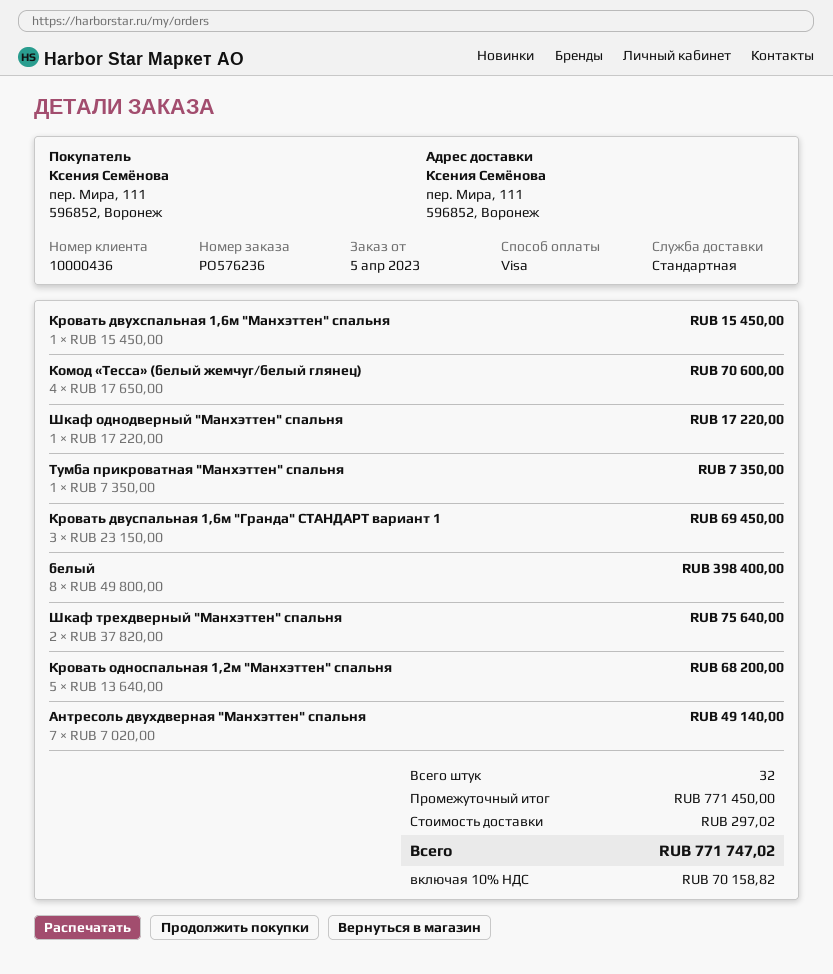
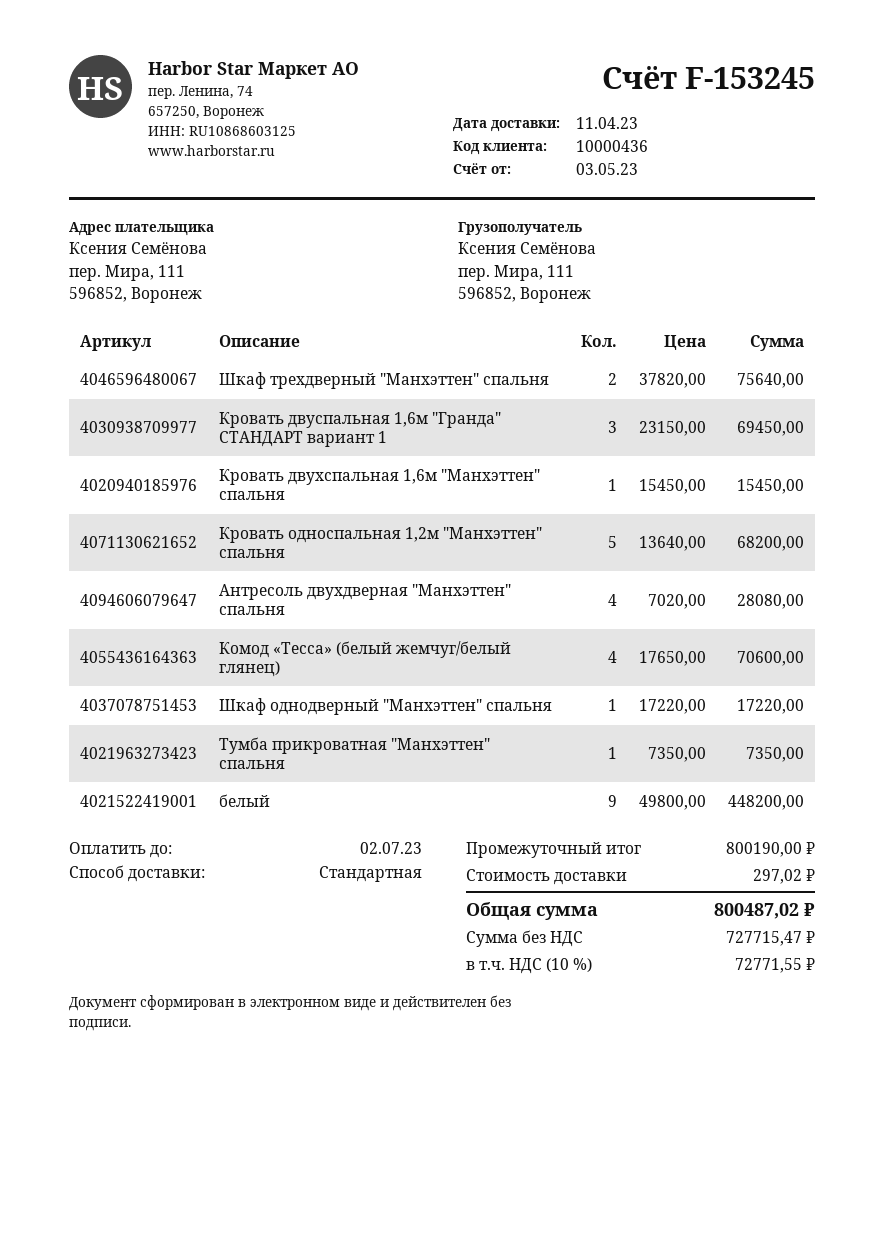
белый: 8 x 49800.00 = 398400.00 -> 9 x 49800.00 = 448200.00
Антресоль двухдверная "Манхэттен" спальня: 7 x 7020.00 = 49140.00 -> 4 x 7020.00 = 28080.00
subtotal: 771450.00 -> 800190.00
tax: 10% = 70158.82 -> 10% = 72771.55
total: 771747.02 -> 800487.02

